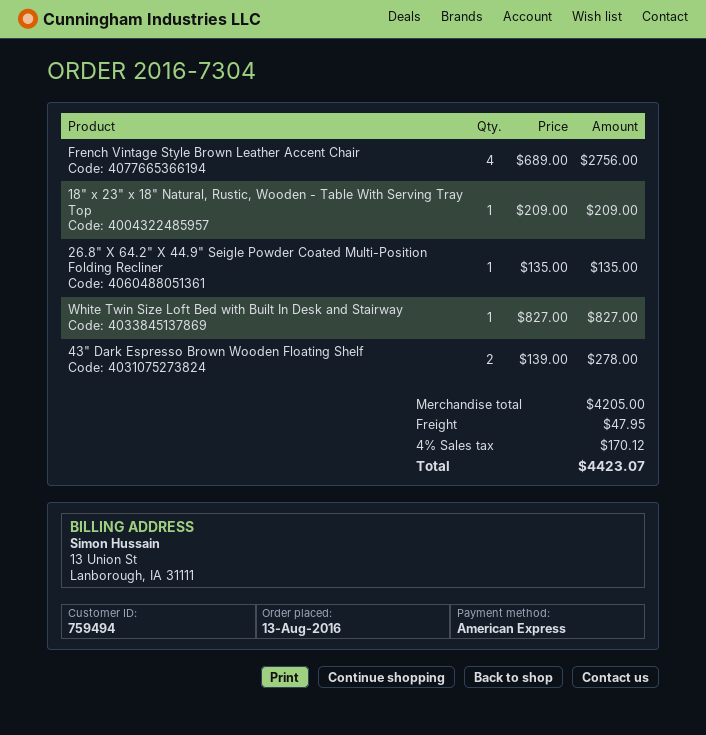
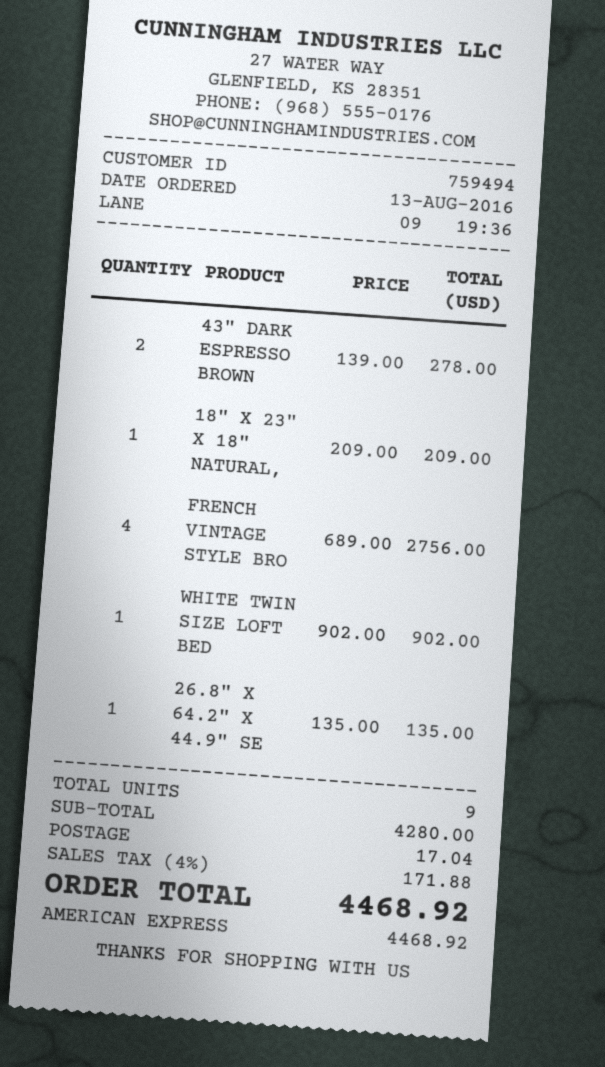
White Twin Size Loft Bed with Built In Desk and Stairway: 1 x 827.00 = 827.00 -> 1 x 902.00 = 902.00
subtotal: 4205.00 -> 4280.00
shipping: 47.95 -> 17.04
tax: 4% = 170.12 -> 4% = 171.88
total: 4423.07 -> 4468.92

